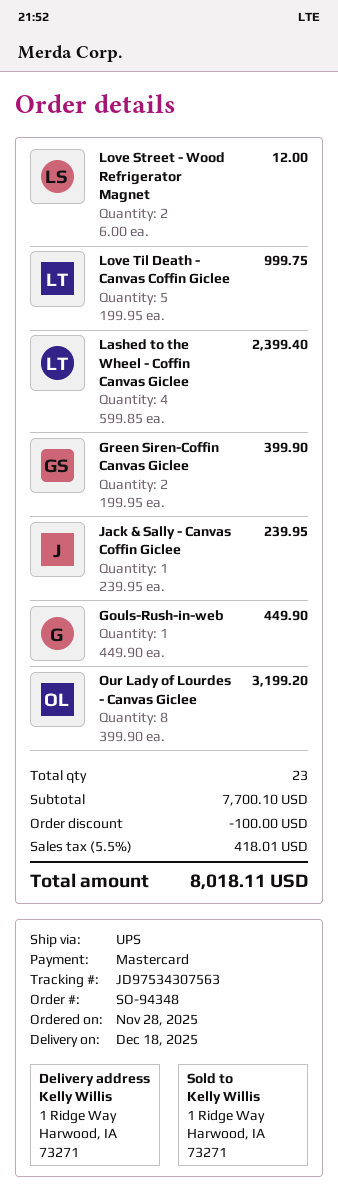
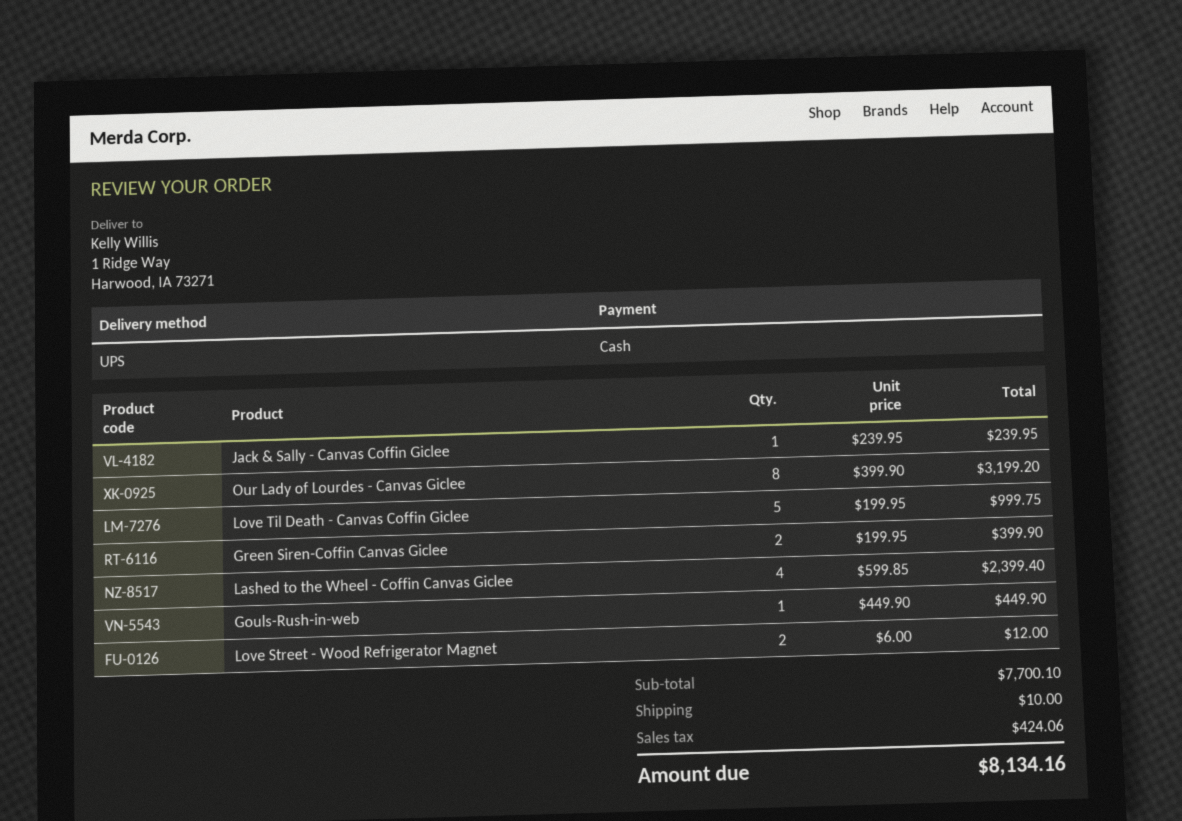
payment method: Mastercard -> cash
discount: 100.00 -> none
shipping: none -> 10.00
tax: 418.01 -> 424.06
total: 8018.11 -> 8134.16

